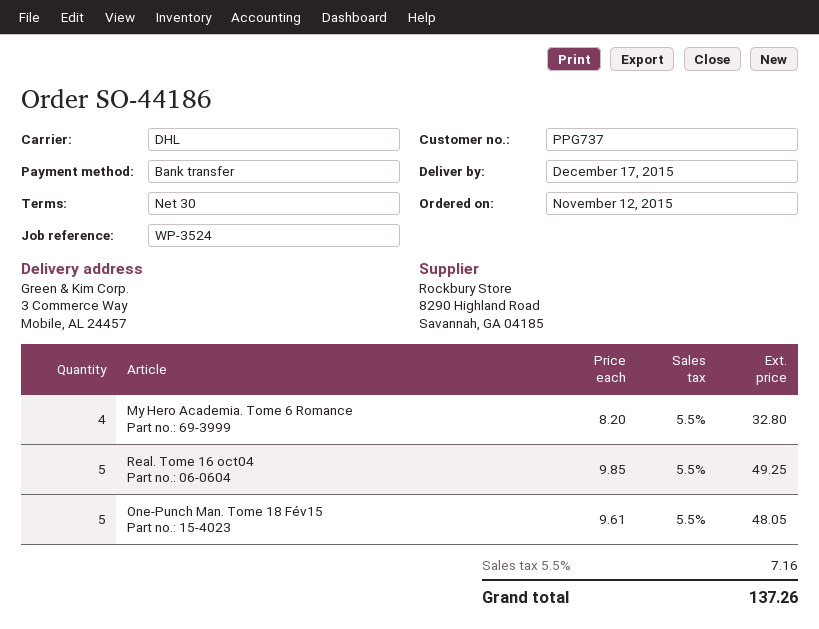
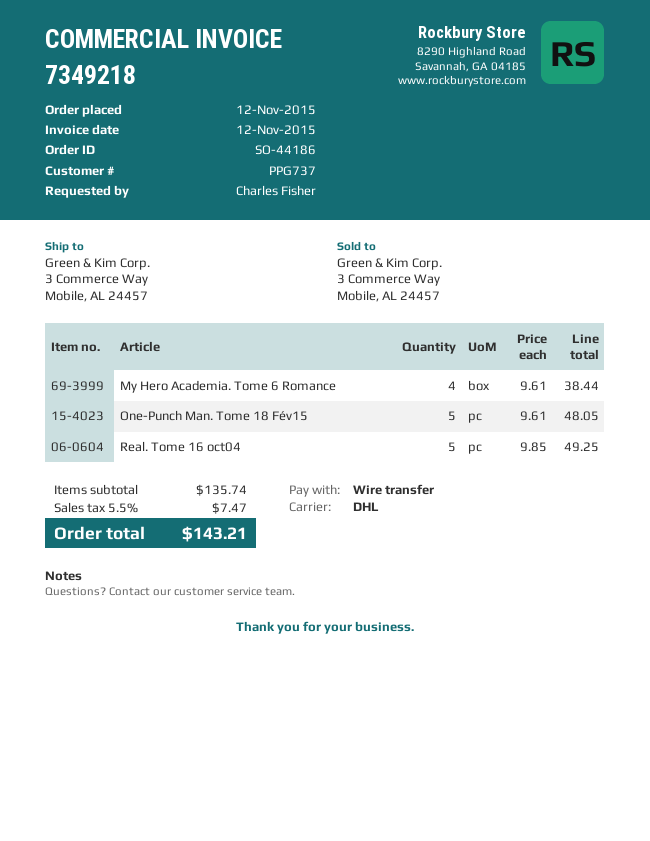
My Hero Academia. Tome 6 Romance: 4 x 8.20 = 32.80 -> 4 x 9.61 = 38.44
tax: 5.5% = 7.16 -> 5.5% = 7.47
total: 137.26 -> 143.21

